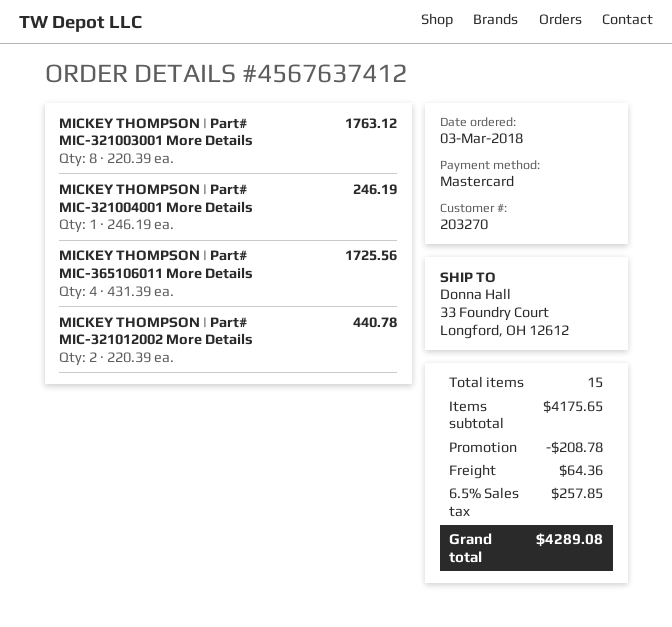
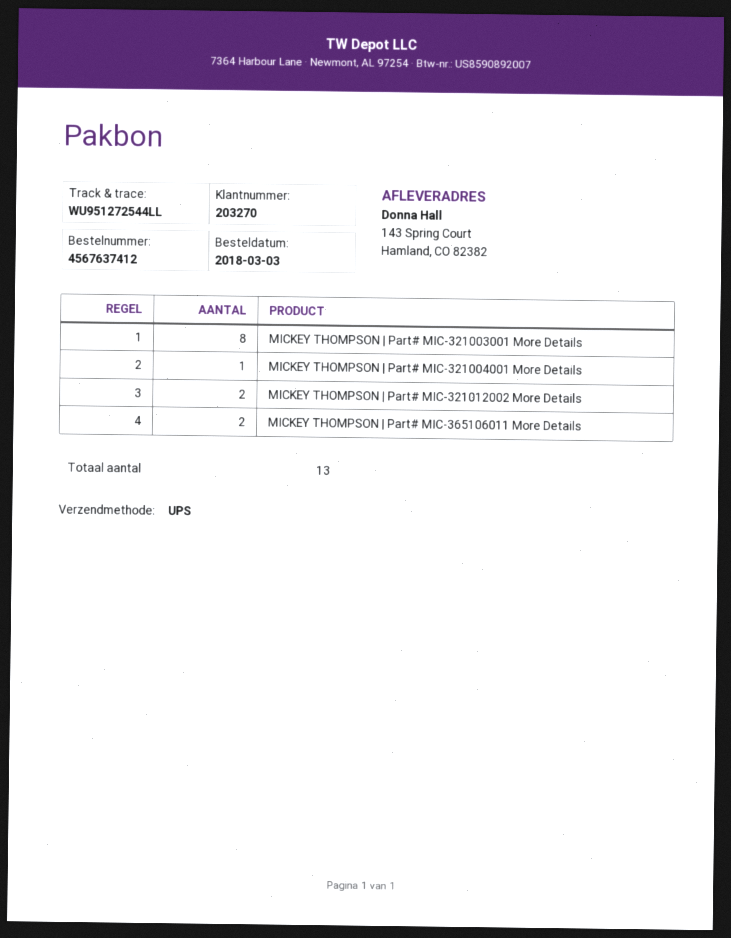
ship to: 33 Foundry Court, Longford, OH 12612 -> 143 Spring Court, Hamland, CO 82382
MICKEY THOMPSON | Part# MIC-365106011 More Details: 4 -> 2
total quantity: 15 -> 13

